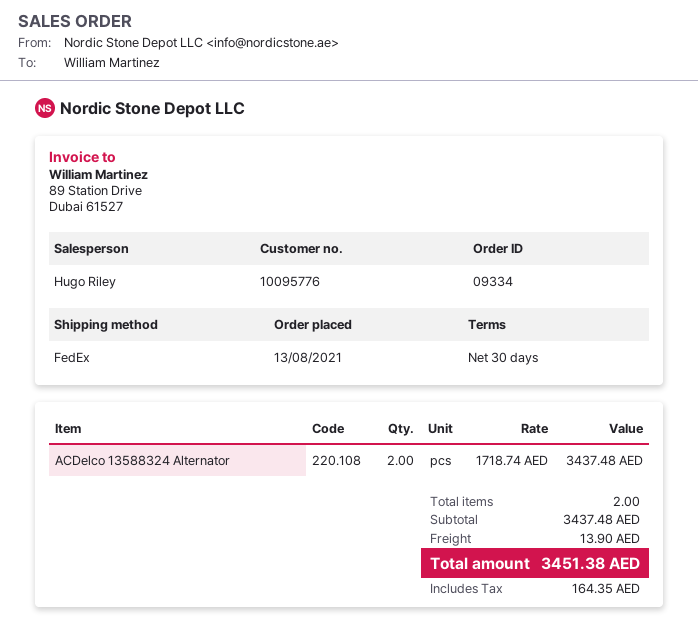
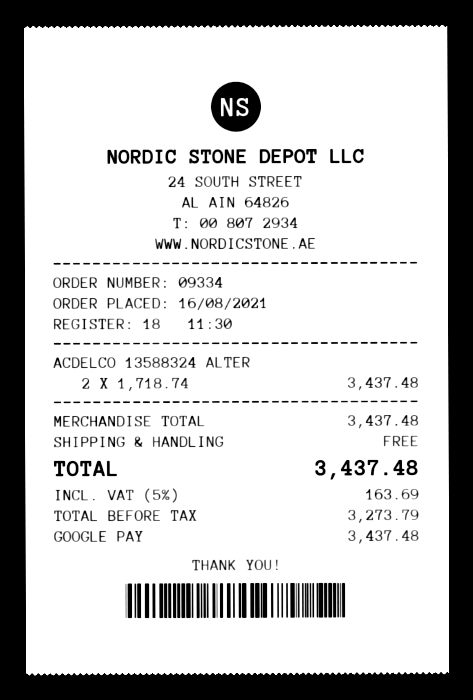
order date: 2021-08-13 -> 2021-08-16
shipping: 13.90 -> 0.00
tax: 164.35 -> 163.69
total: 3451.38 -> 3437.48

